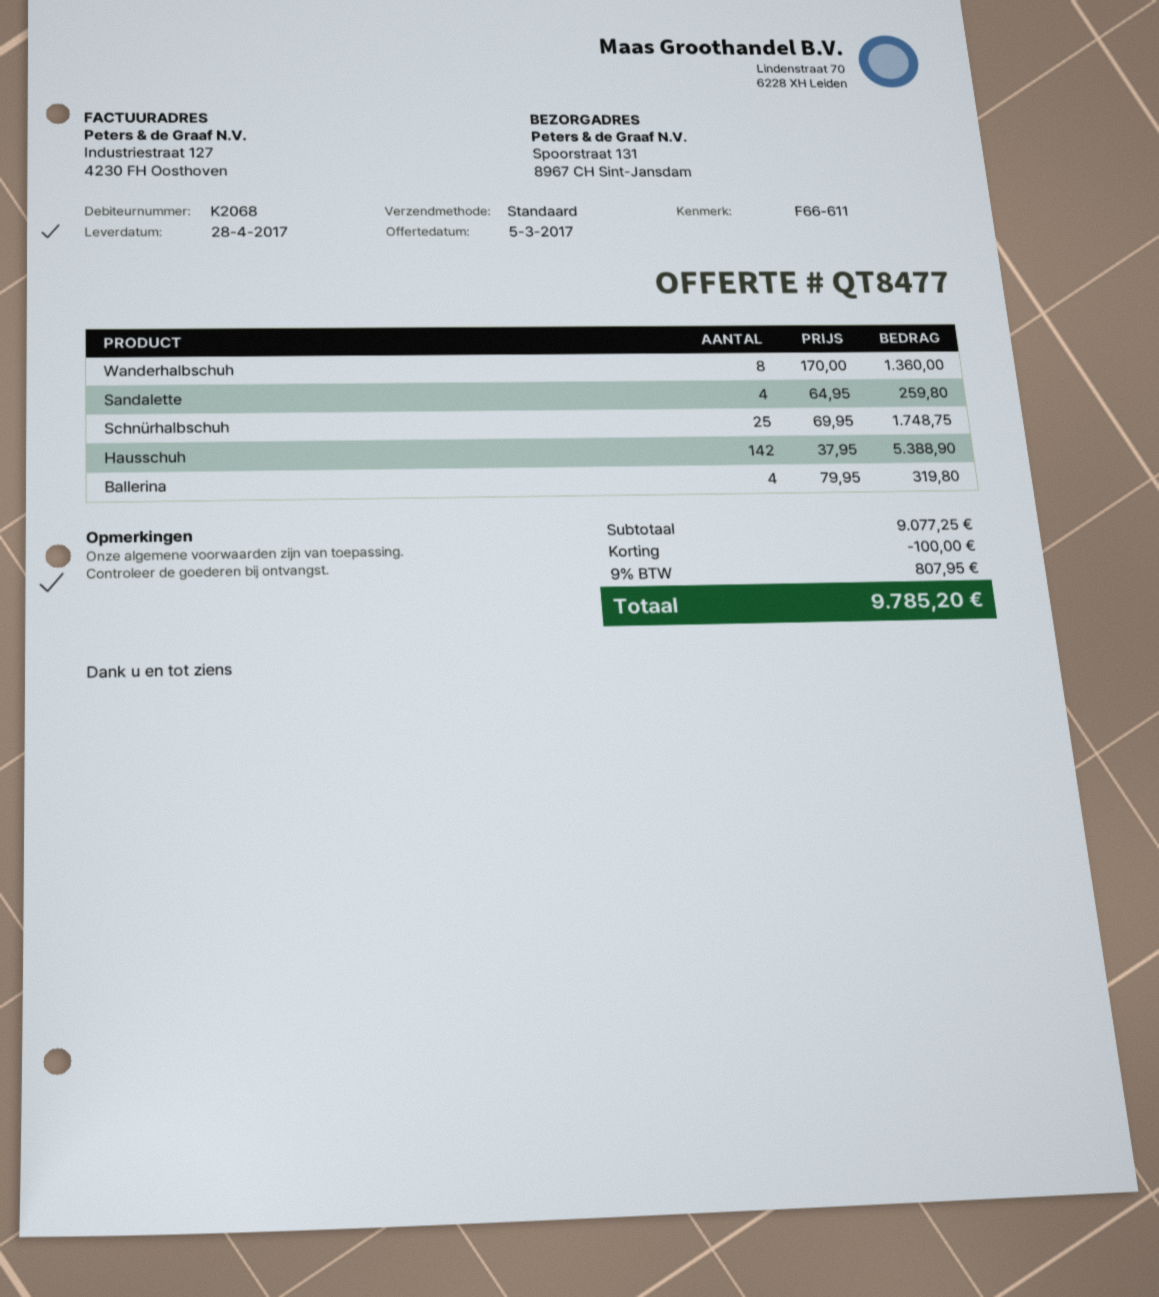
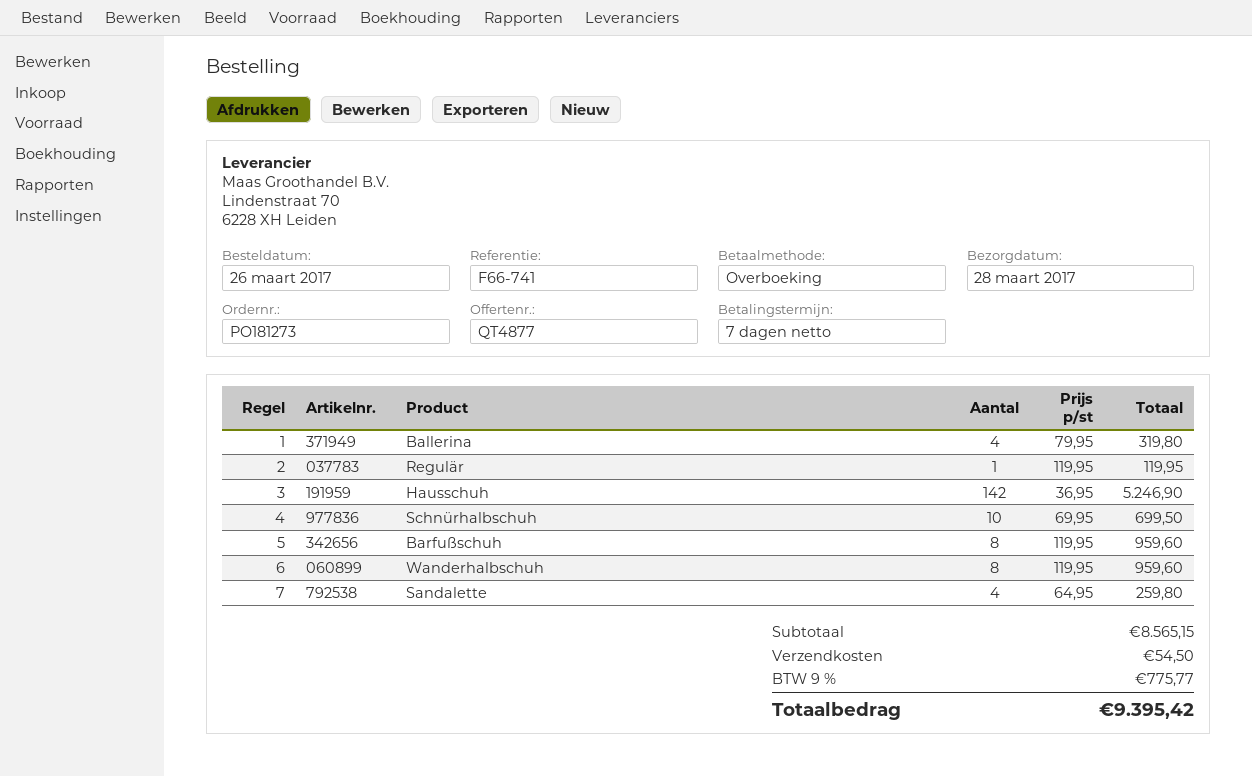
quote number: QT8477 -> QT4877
delivery date: 2017-04-28 -> 2017-03-28
reference: F66-611 -> F66-741
Wanderhalbschuh: 8 x 170.00 = 1360.00 -> 8 x 119.95 = 959.60
Schnürhalbschuh: 25 x 69.95 = 1748.75 -> 10 x 69.95 = 699.50
Hausschuh: 142 x 37.95 = 5388.90 -> 142 x 36.95 = 5246.90
Regulär: none -> 1 x 119.95 = 119.95
Barfußschuh: none -> 8 x 119.95 = 959.60
subtotal: 9077.25 -> 8565.15
discount: 100.00 -> none
shipping: none -> 54.50
tax: 9% = 807.95 -> 9% = 775.77
total: 9785.20 -> 9395.42

